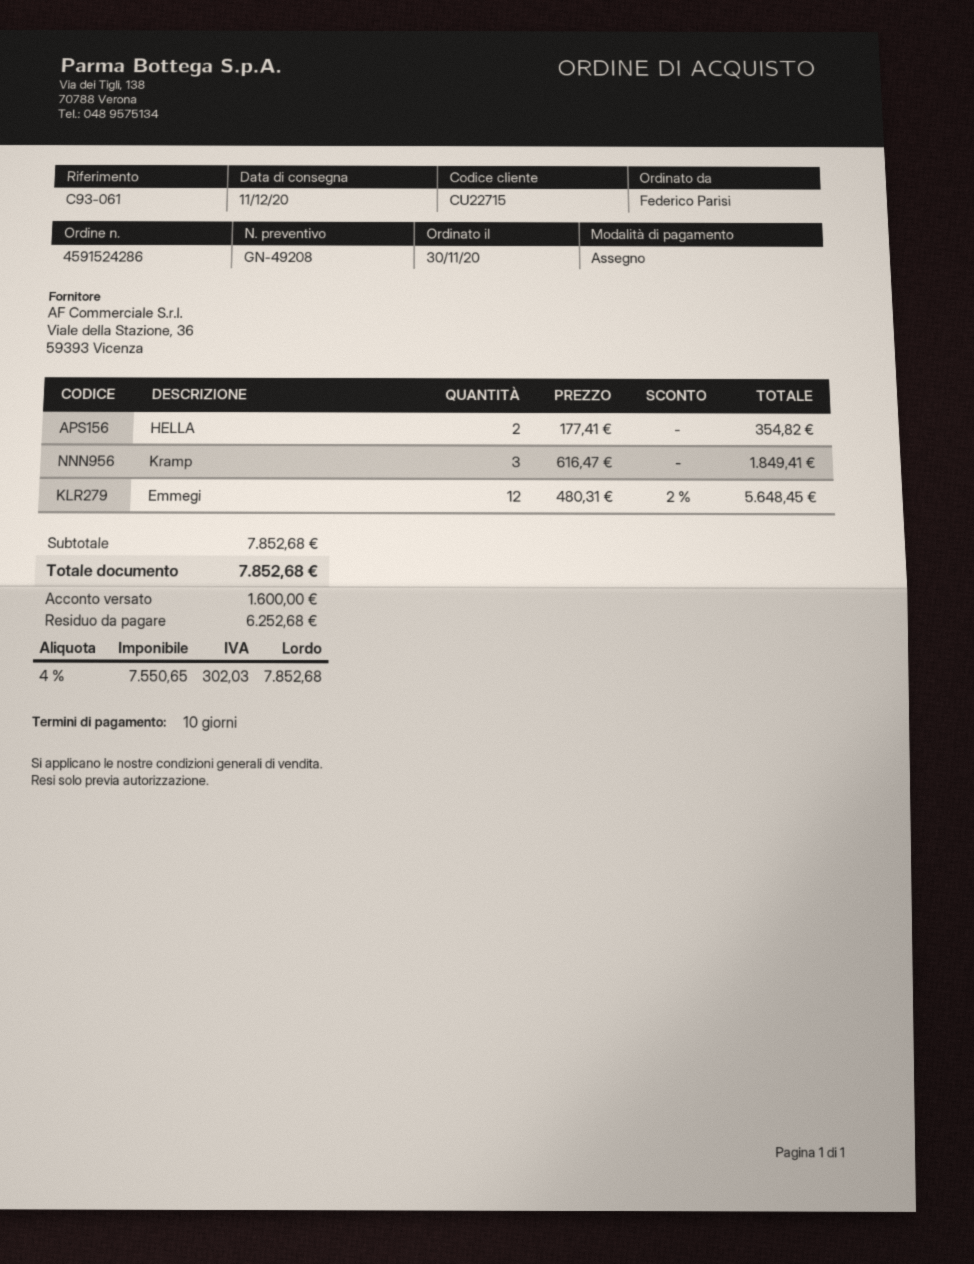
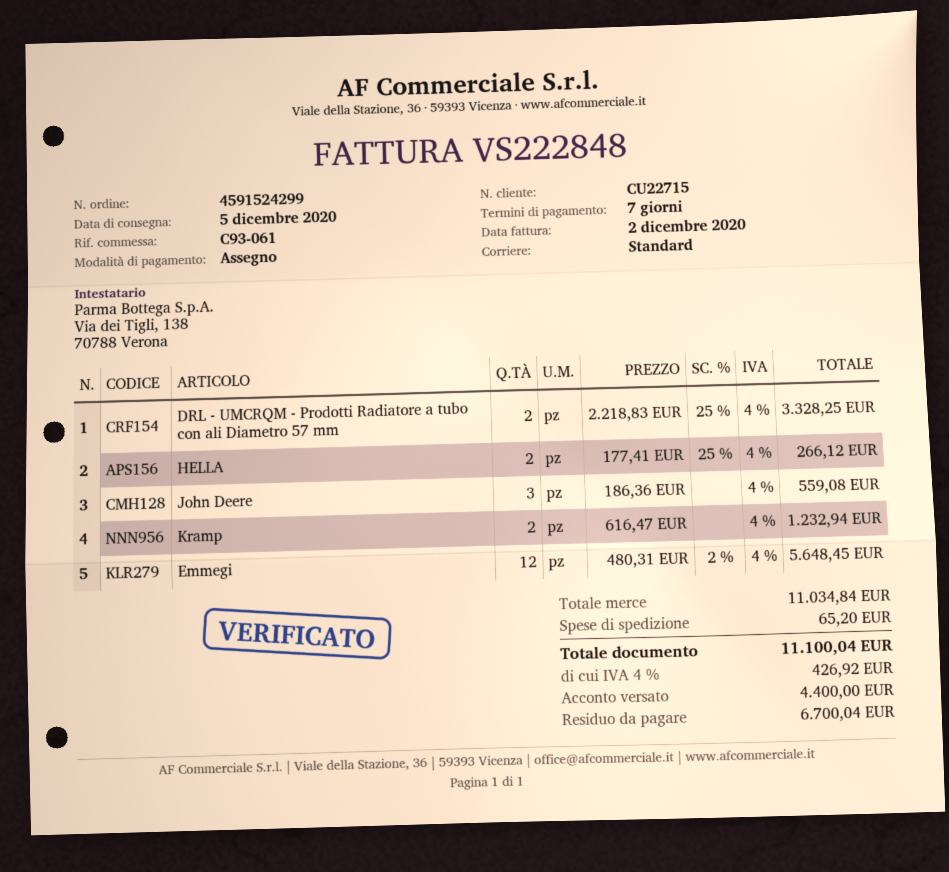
order number: 4591524286 -> 4591524299
delivery date: 2020-12-11 -> 2020-12-05
payment terms: 10 days -> 7 days
HELLA: 2 x 177.41 = 354.82 -> 2 x 177.41 - 25% = 266.12
Kramp: 3 x 616.47 = 1849.41 -> 2 x 616.47 = 1232.94
DRL - UMCRQM - Prodotti Radiatore a tubo con ali Diametro 57 mm: none -> 2 x 2218.83 - 25% = 3328.25
John Deere: none -> 3 x 186.36 = 559.08
subtotal: 7852.68 -> 11034.84
shipping: none -> 65.20
tax: 4% = 302.03 -> 4% = 426.92
total: 7852.68 -> 11100.04
deposit: 1600.00 -> 4400.00
balance: 6252.68 -> 6700.04

